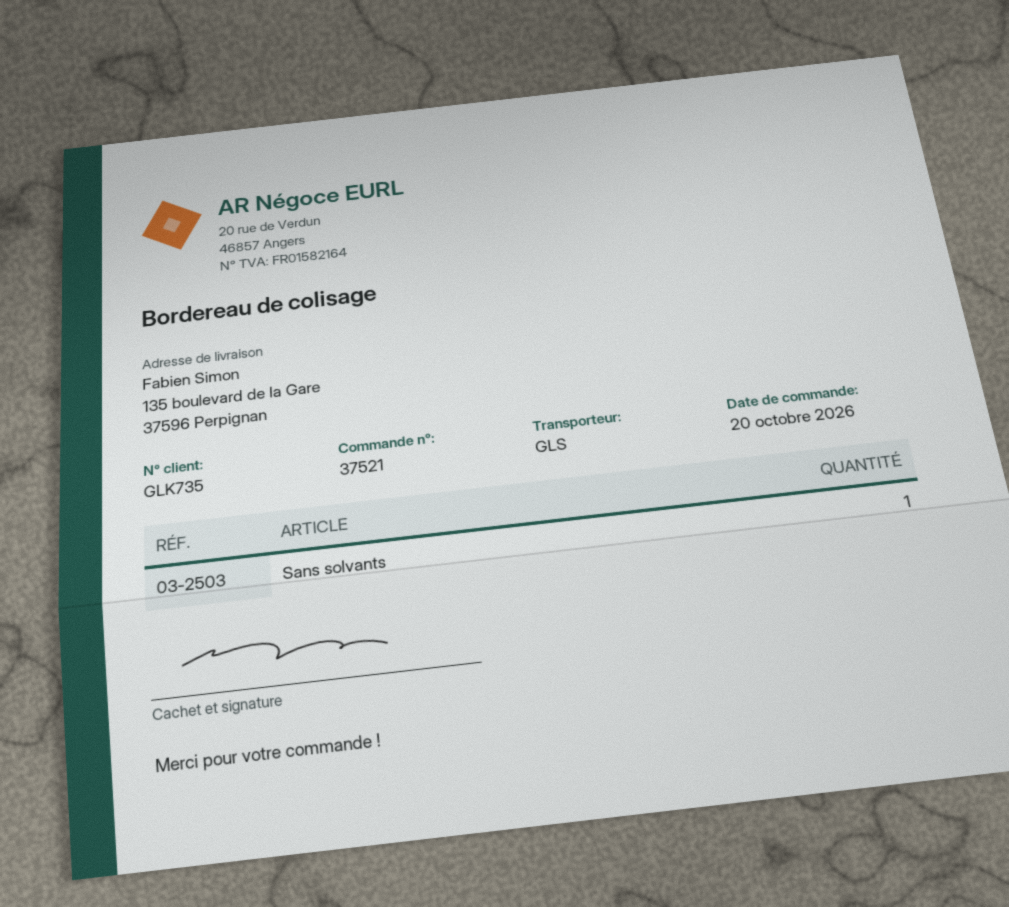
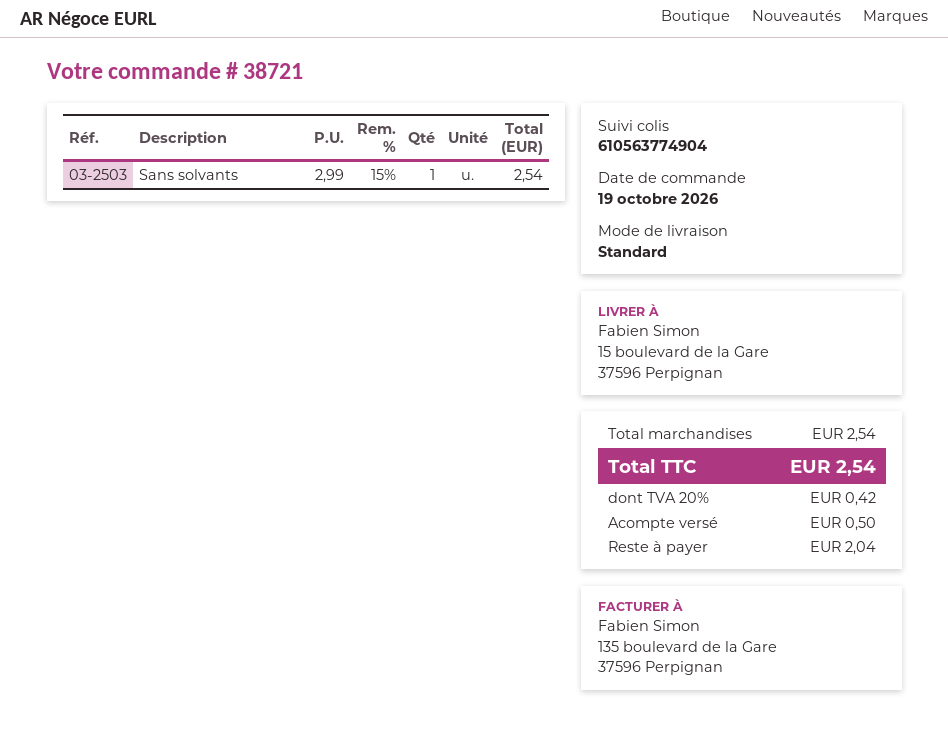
order number: 37521 -> 38721
order date: 2026-10-20 -> 2026-10-19
shipping method: GLS -> standard
ship to: 135 boulevard de la Gare, 37596 Perpignan -> 15 boulevard de la Gare, 37596 Perpignan

